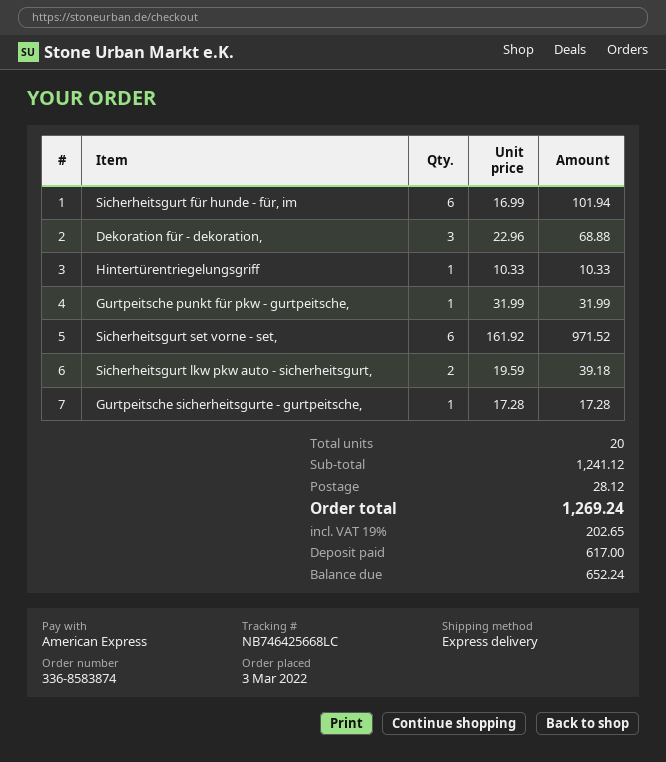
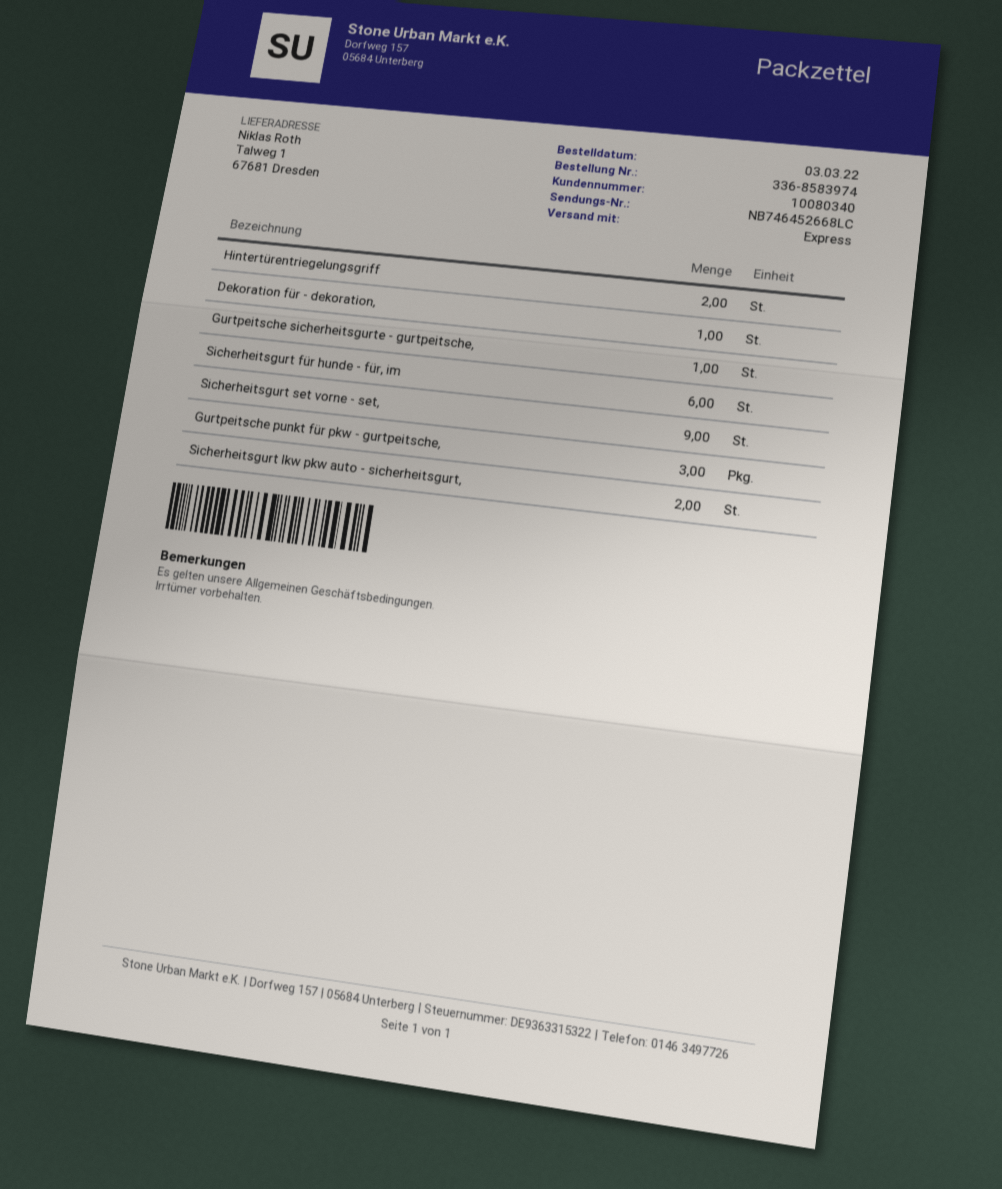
order number: 336-8583874 -> 336-8583974
tracking number: NB746425668LC -> NB746452668LC
Dekoration für - dekoration,: 3 -> 1
Hintertürentriegelungsgriff: 1 -> 2
Gurtpeitsche punkt für pkw - gurtpeitsche,: 1 -> 3
Sicherheitsgurt set vorne - set,: 6 -> 9

